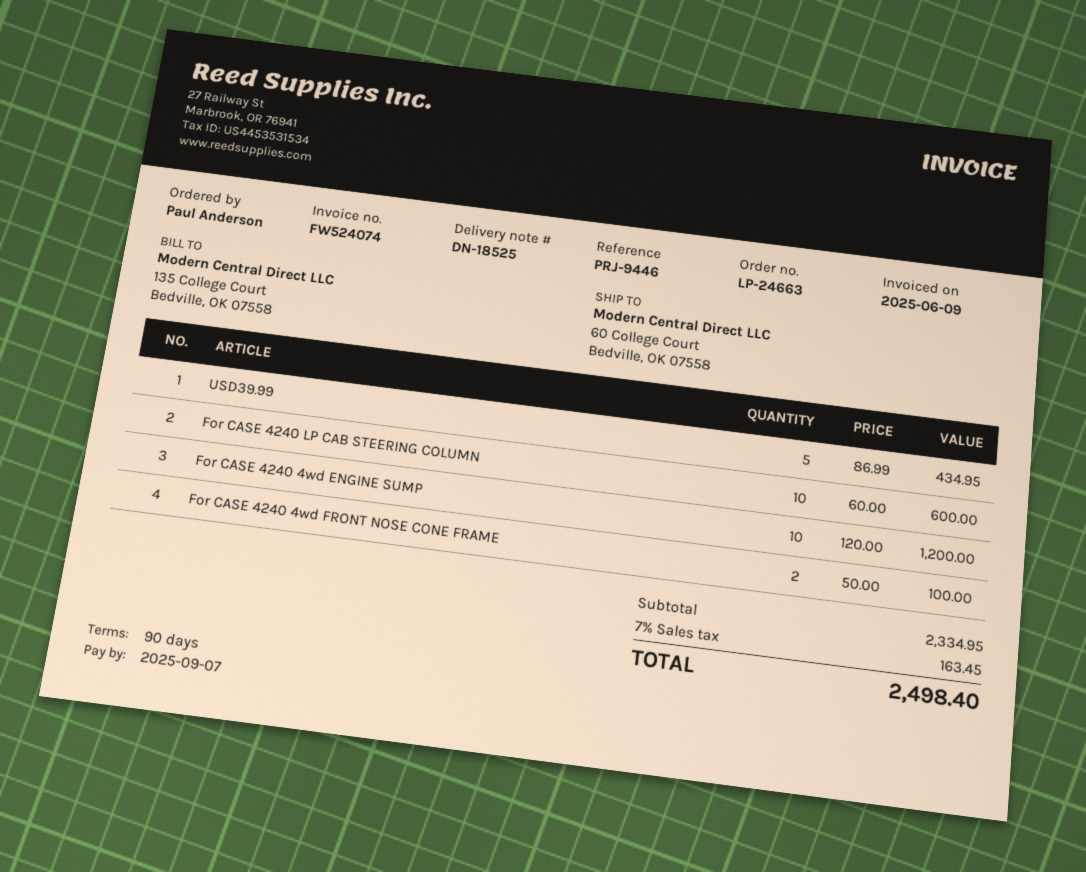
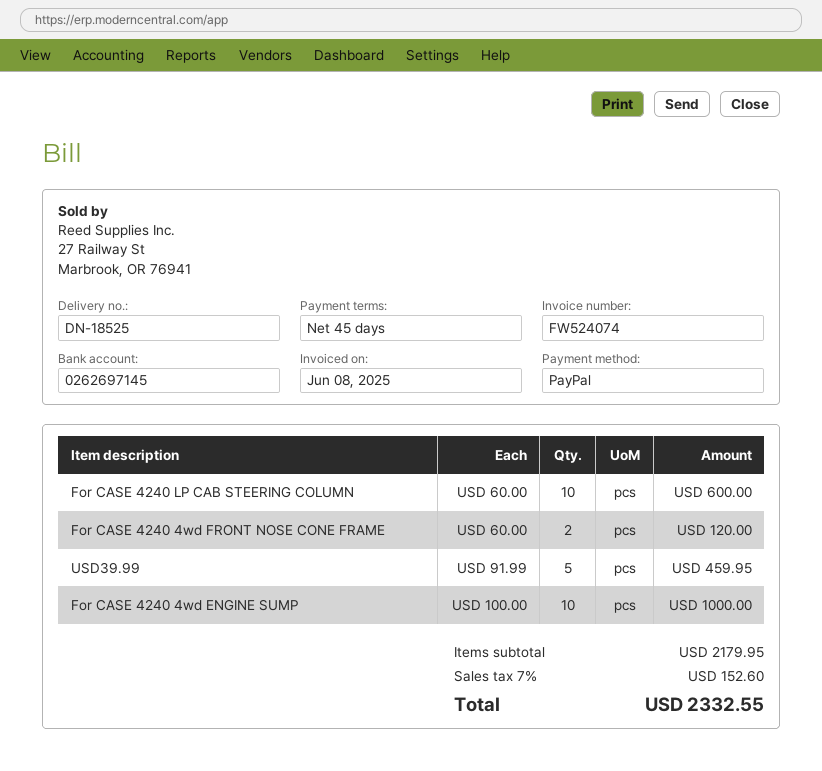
invoice date: 2025-06-09 -> 2025-06-08
payment terms: 90 days -> 45 days
USD39.99: 5 x 86.99 = 434.95 -> 5 x 91.99 = 459.95
For CASE 4240 4wd ENGINE SUMP: 10 x 120.00 = 1200.00 -> 10 x 100.00 = 1000.00
For CASE 4240 4wd FRONT NOSE CONE FRAME: 2 x 50.00 = 100.00 -> 2 x 60.00 = 120.00
subtotal: 2334.95 -> 2179.95
tax: 7% = 163.45 -> 7% = 152.60
total: 2498.40 -> 2332.55

